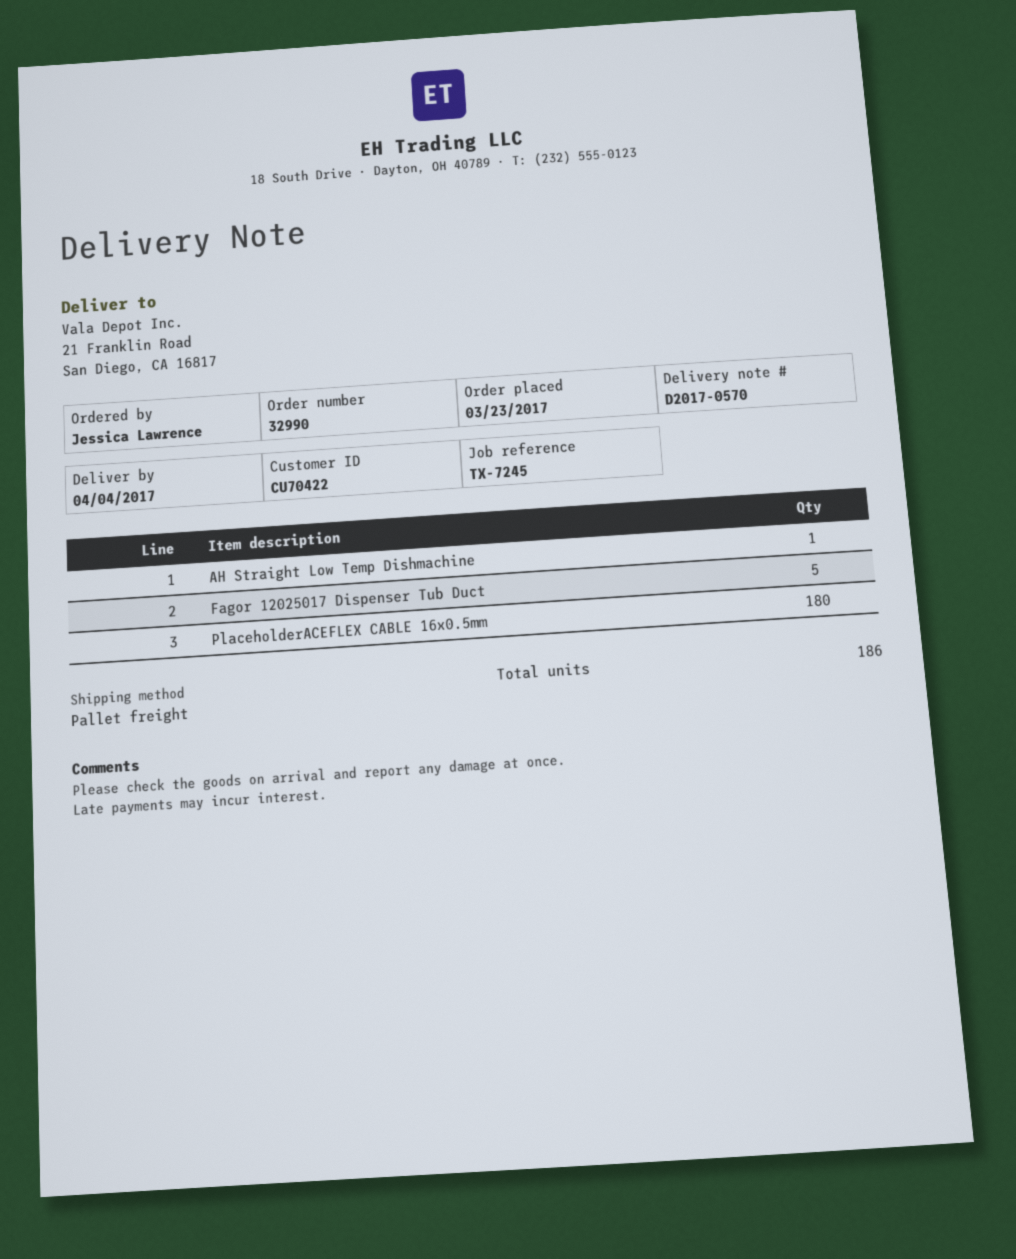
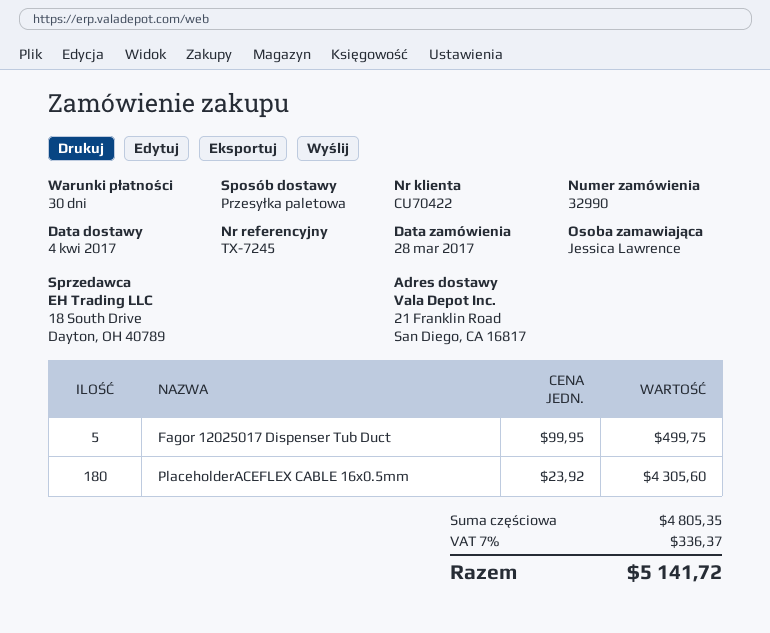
order date: 2017-03-23 -> 2017-03-28
AH Straight Low Temp Dishmachine: 1 -> none

